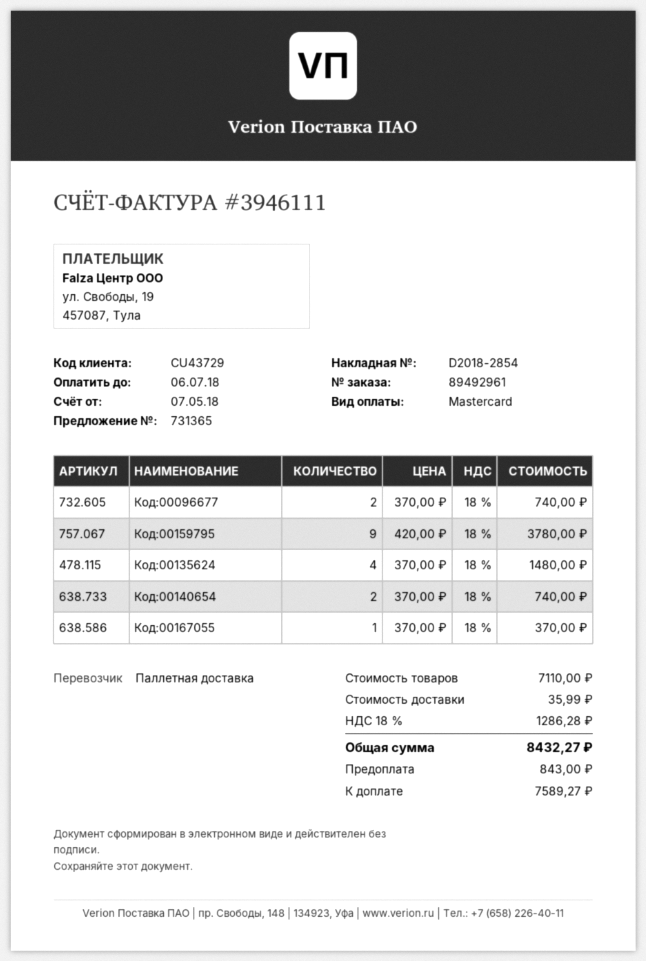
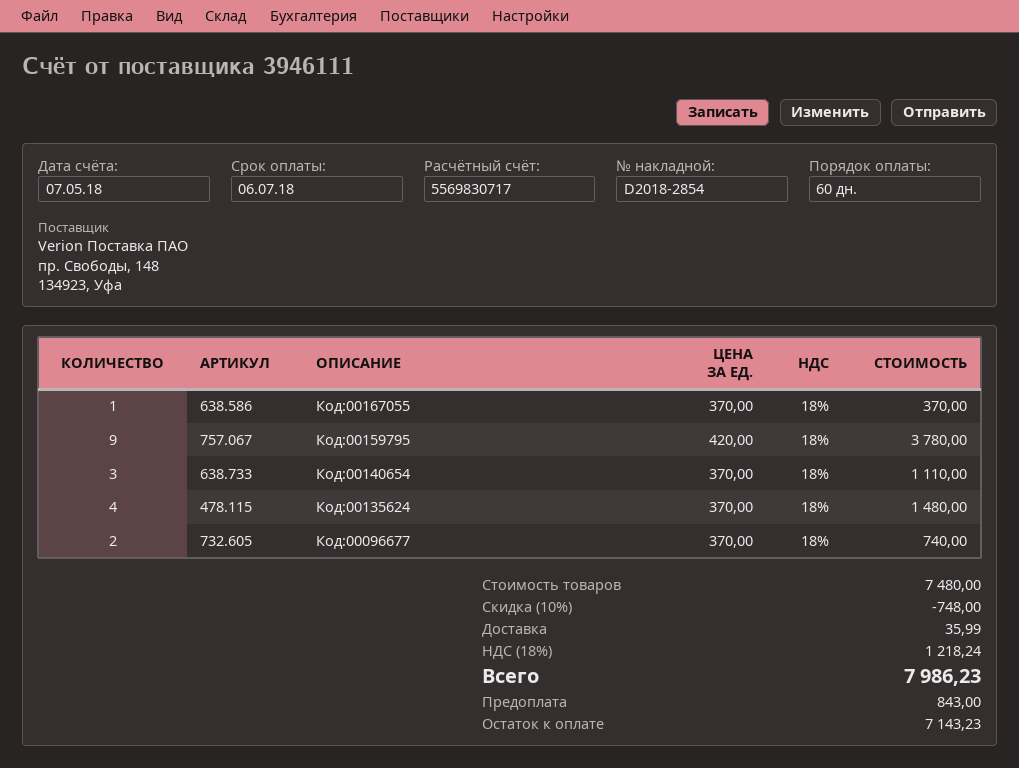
Код:00140654: 2 x 370.00 = 740.00 -> 3 x 370.00 = 1110.00
subtotal: 7110.00 -> 7480.00
discount: none -> 10% = 748.00
tax: 18% = 1286.28 -> 18% = 1218.24
total: 8432.27 -> 7986.23
balance: 7589.27 -> 7143.23

